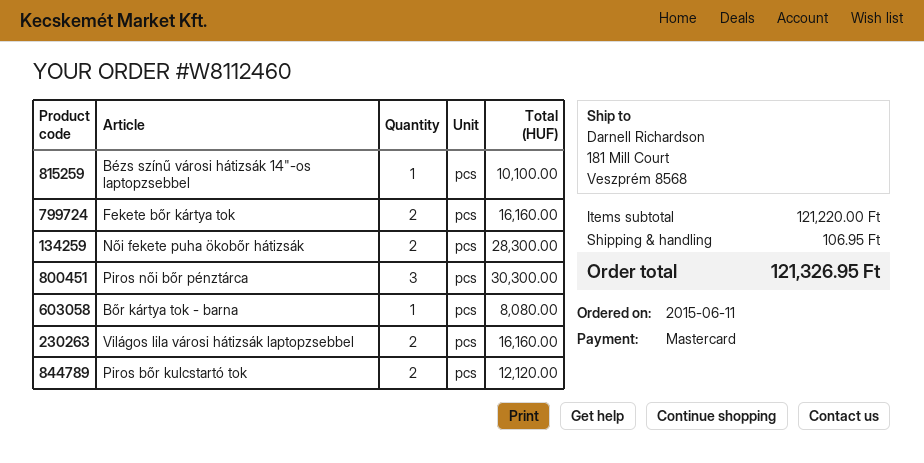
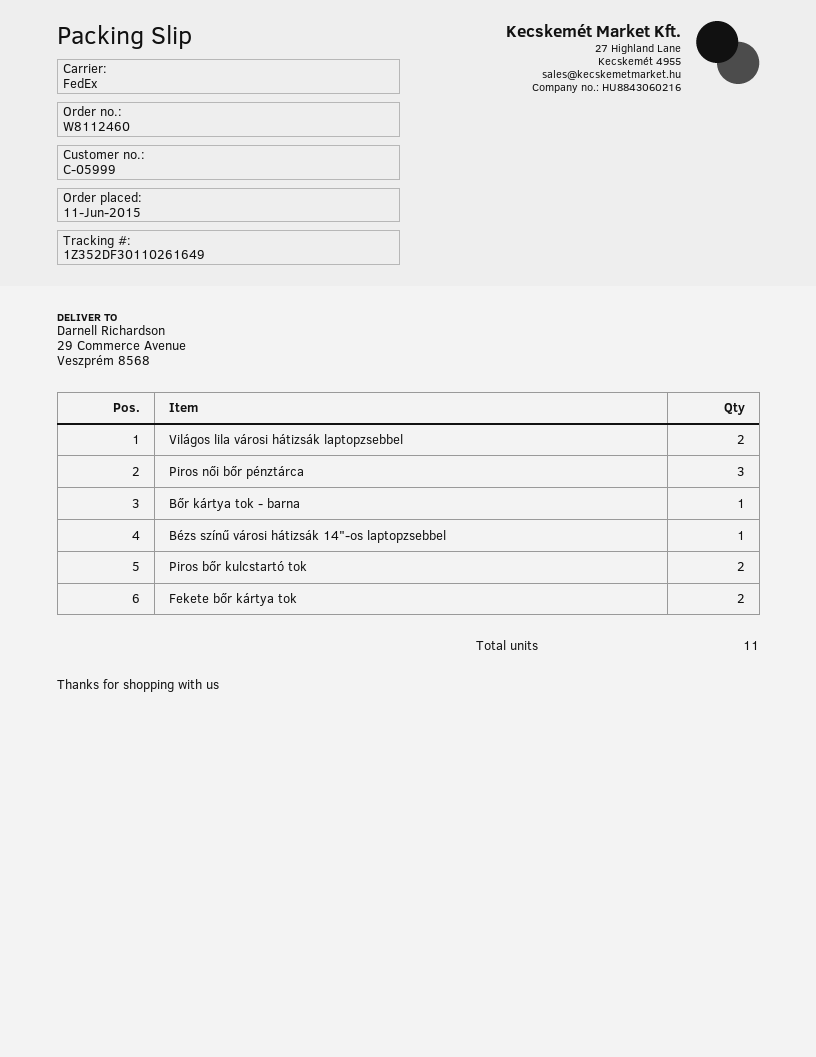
ship to: 181 Mill Court, Veszprém 8568 -> 29 Commerce Avenue, Veszprém 8568
Női fekete puha ökobőr hátizsák: 2 -> none

